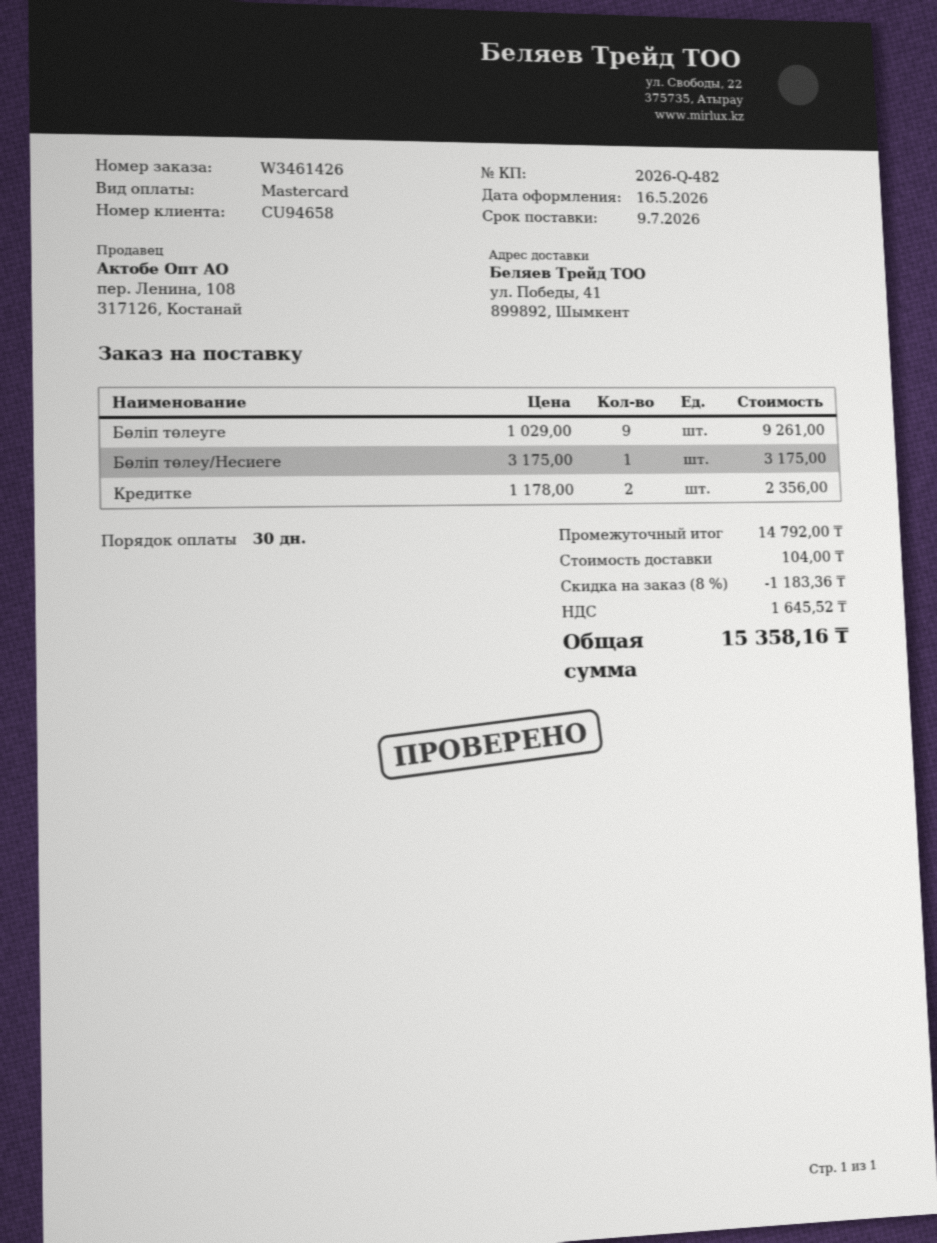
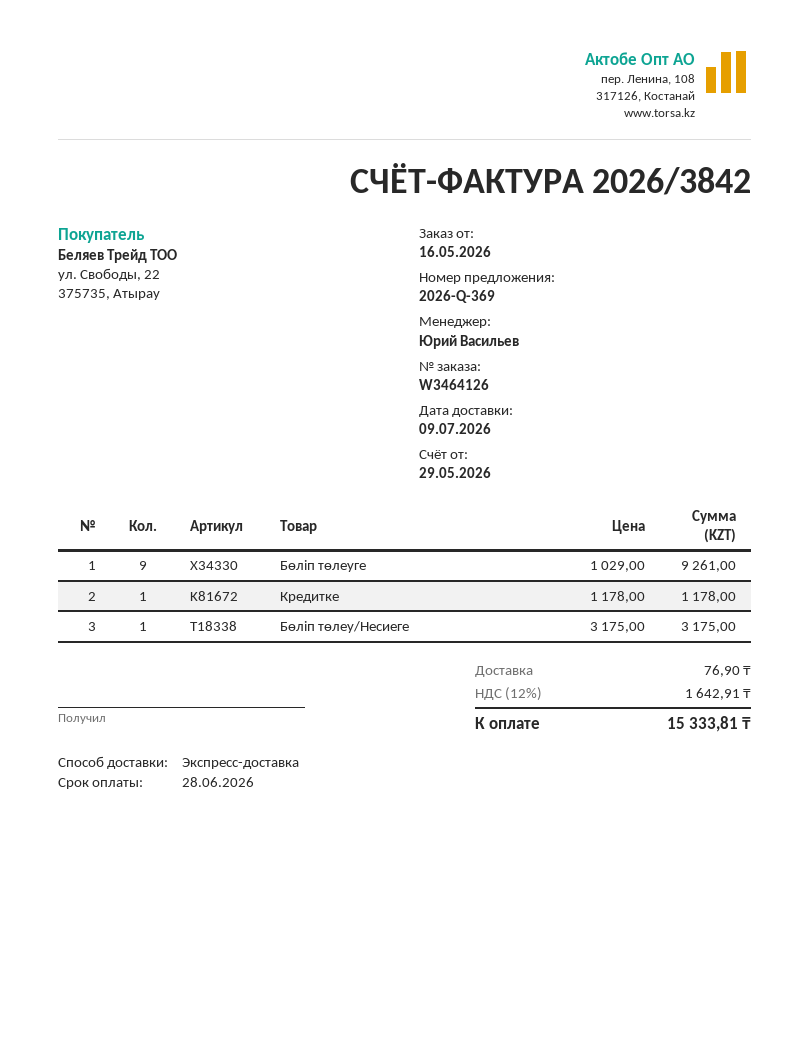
quote number: 2026-Q-482 -> 2026-Q-369
order number: W3461426 -> W3464126
Кредитке: 2 x 1178.00 = 2356.00 -> 1 x 1178.00 = 1178.00
discount: 8% = 1183.36 -> none
shipping: 104.00 -> 76.90
tax: 1645.52 -> 1642.91
total: 15358.16 -> 15333.81

